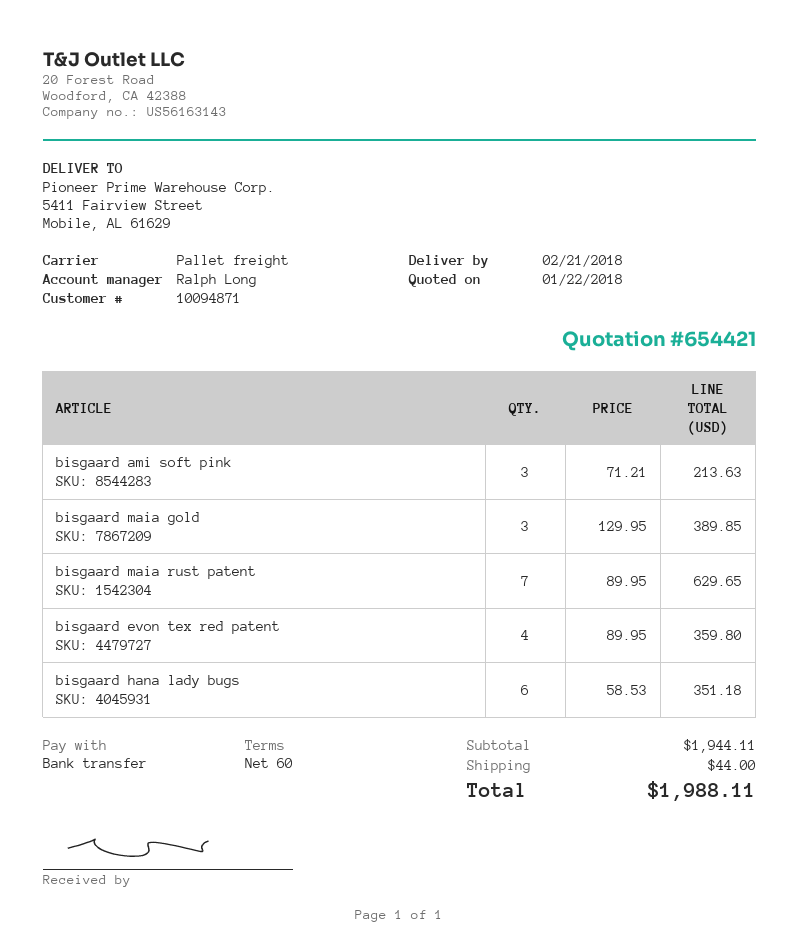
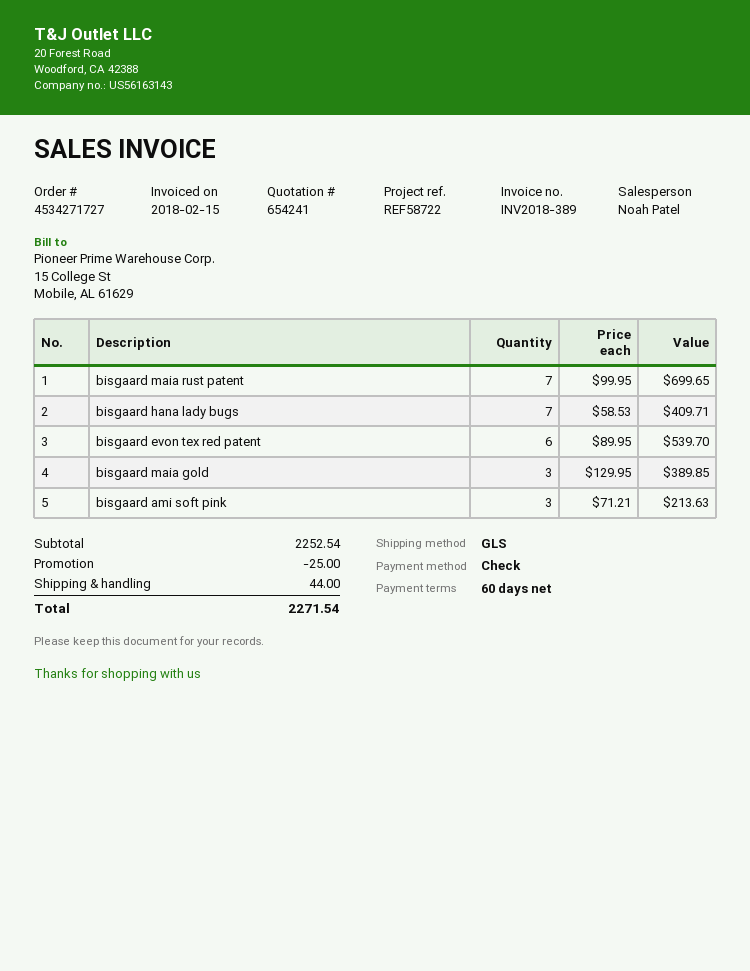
quote number: 654421 -> 654241
sales rep: Ralph Long -> Noah Patel
payment method: bank transfer -> cheque
shipping method: pallet freight -> GLS
bisgaard maia rust patent: 7 x 89.95 = 629.65 -> 7 x 99.95 = 699.65
bisgaard evon tex red patent: 4 x 89.95 = 359.80 -> 6 x 89.95 = 539.70
bisgaard hana lady bugs: 6 x 58.53 = 351.18 -> 7 x 58.53 = 409.71
subtotal: 1944.11 -> 2252.54
discount: none -> 25.00
total: 1988.11 -> 2271.54

